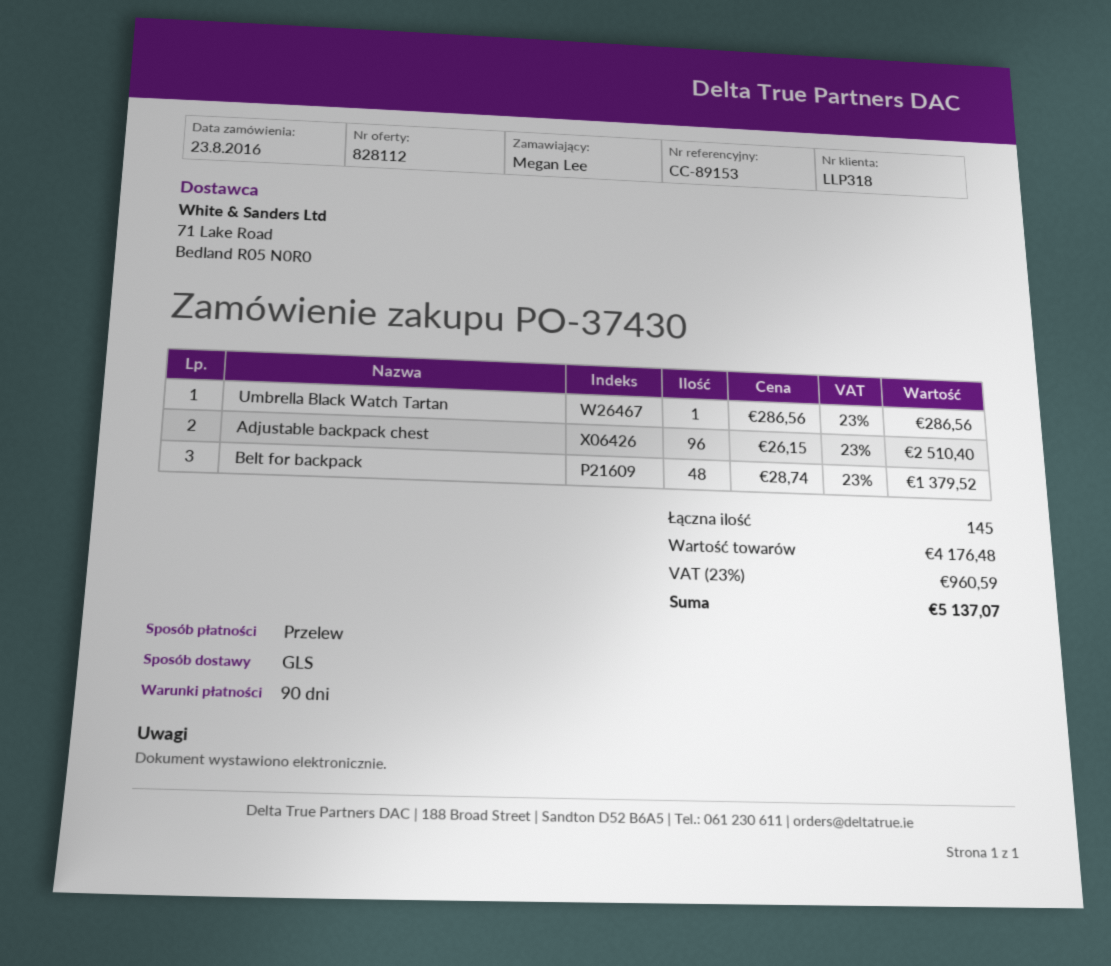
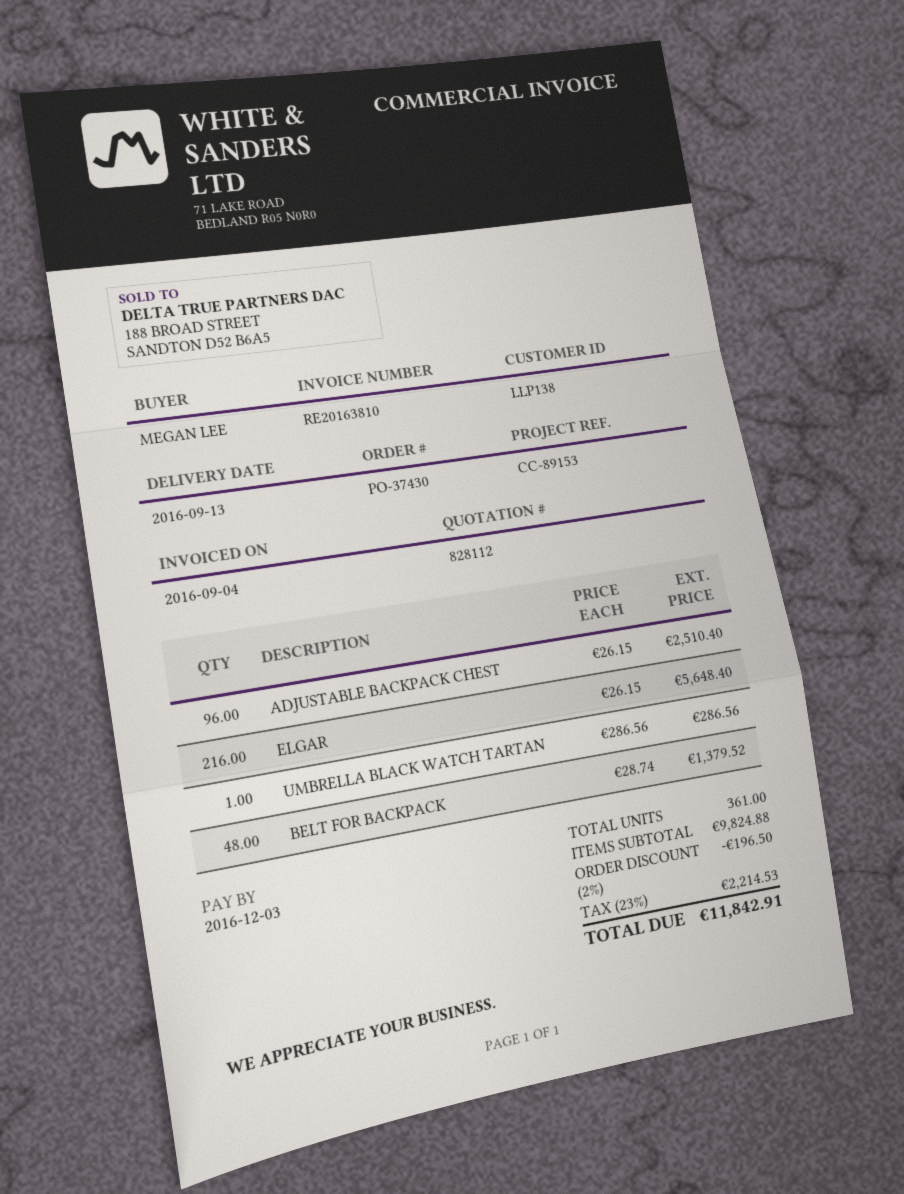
customer number: LLP318 -> LLP138
ELGAR: none -> 216 x 26.15 = 5648.40
total quantity: 145 -> 361
subtotal: 4176.48 -> 9824.88
discount: none -> 2% = 196.50
tax: 23% = 960.59 -> 23% = 2214.53
total: 5137.07 -> 11842.91

